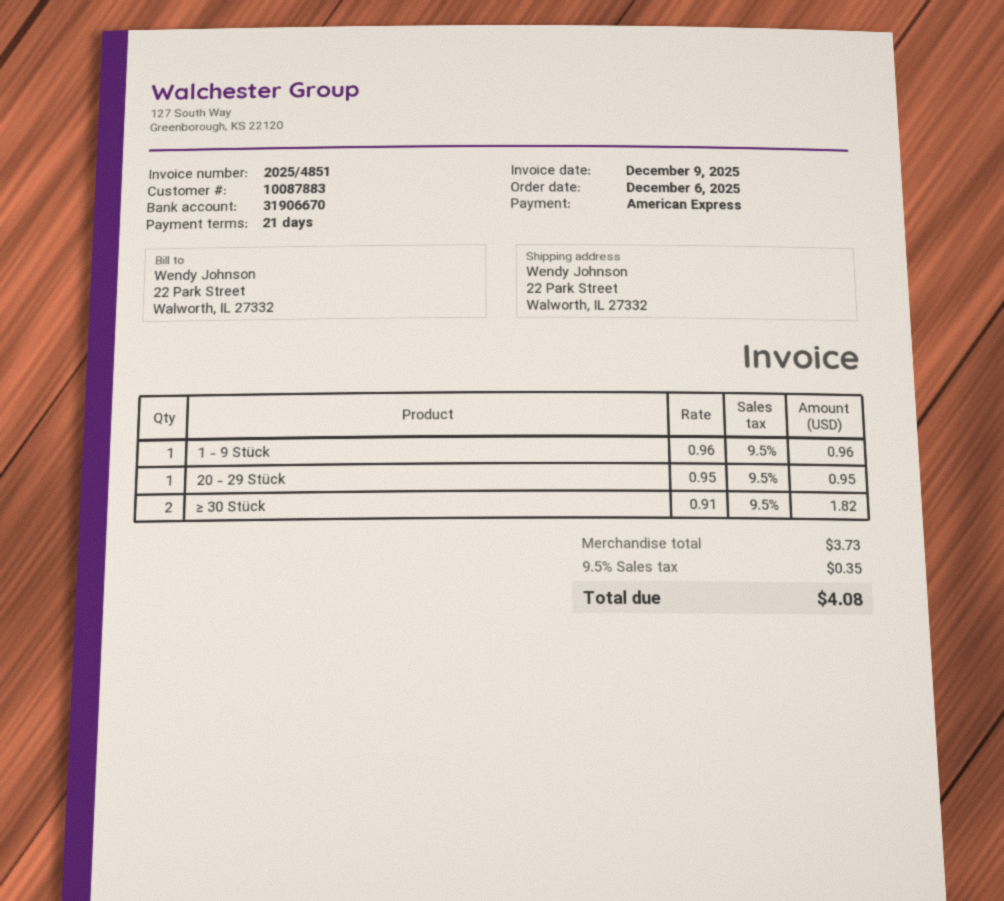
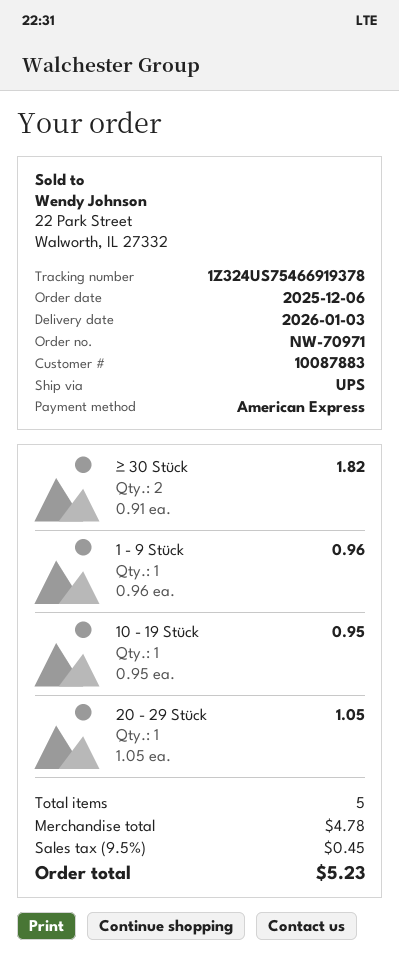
20 - 29 Stück: 1 x 0.95 = 0.95 -> 1 x 1.05 = 1.05
10 - 19 Stück: none -> 1 x 0.95 = 0.95
subtotal: 3.73 -> 4.78
tax: 9.5% = 0.35 -> 9.5% = 0.45
total: 4.08 -> 5.23

